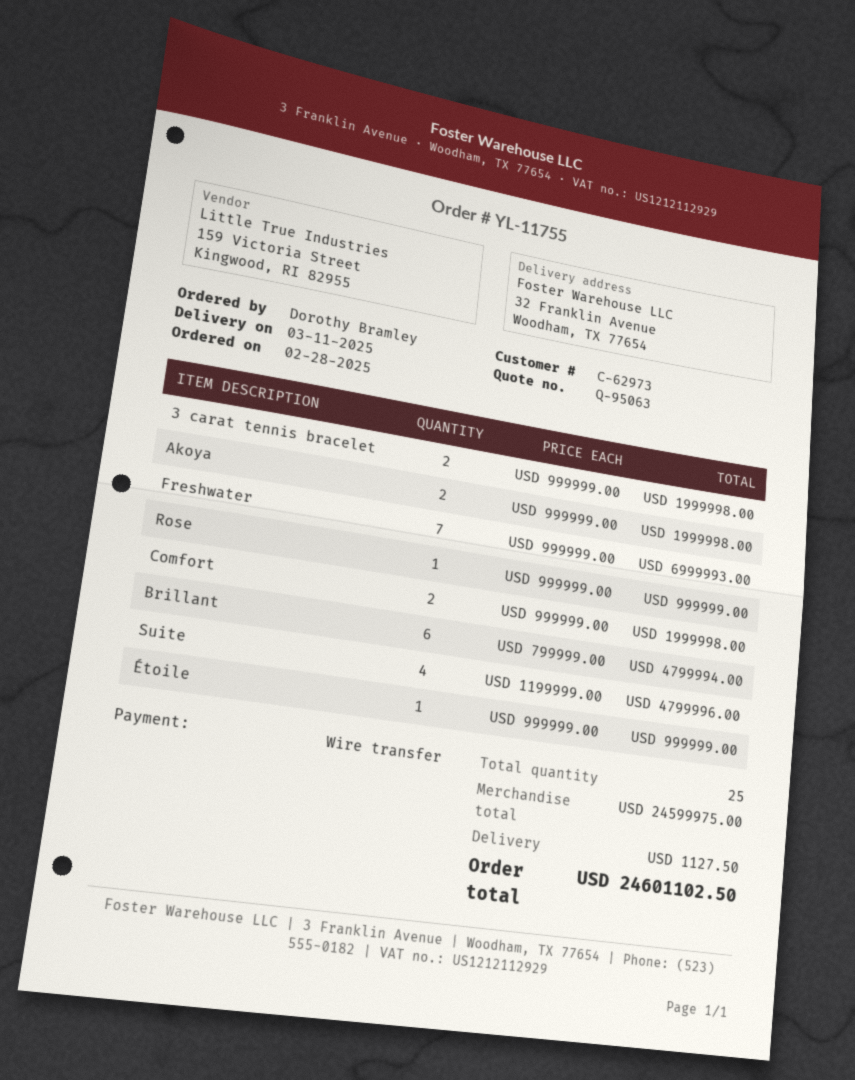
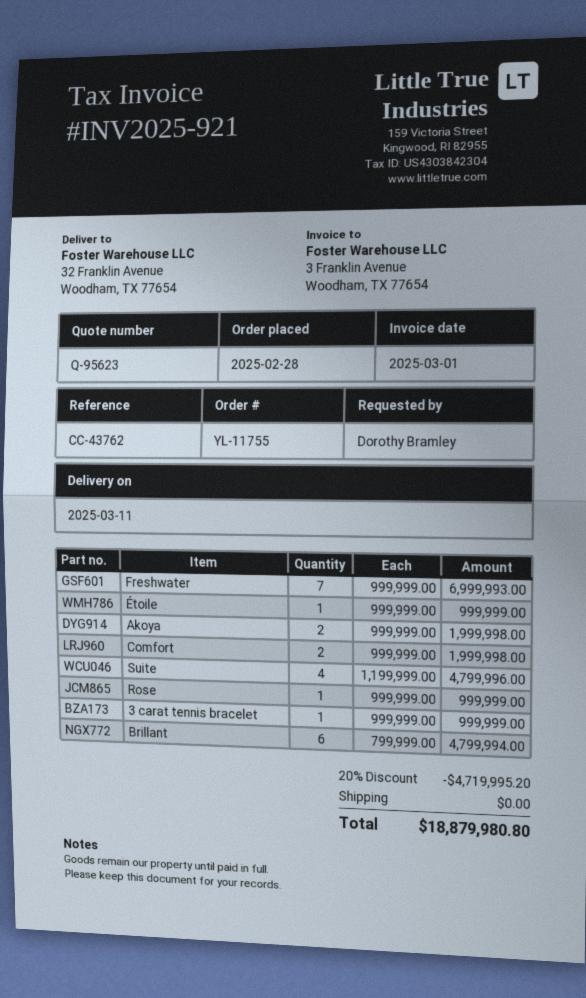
quote number: Q-95063 -> Q-95623
3 carat tennis bracelet: 2 x 999999.00 = 1999998.00 -> 1 x 999999.00 = 999999.00
discount: none -> 20% = 4719995.20
shipping: 1127.50 -> 0.00
total: 24601102.50 -> 18879980.80

